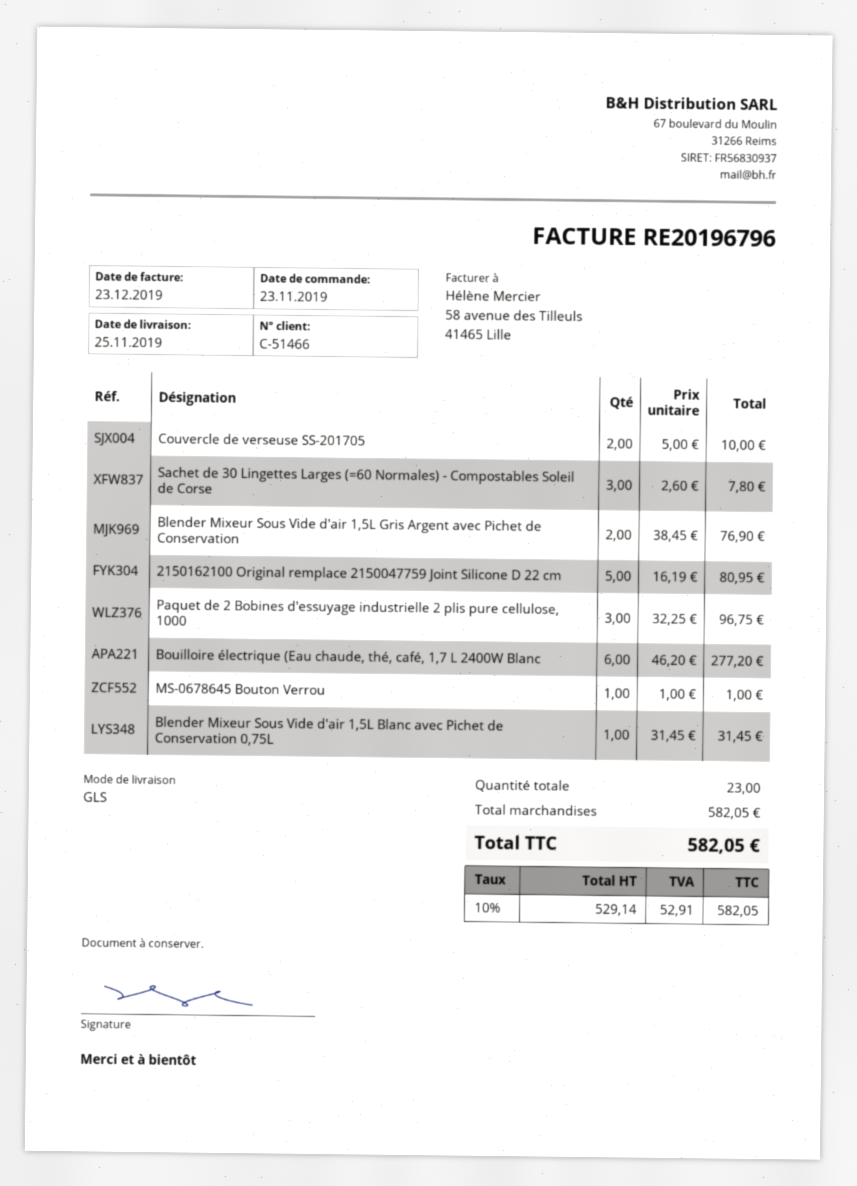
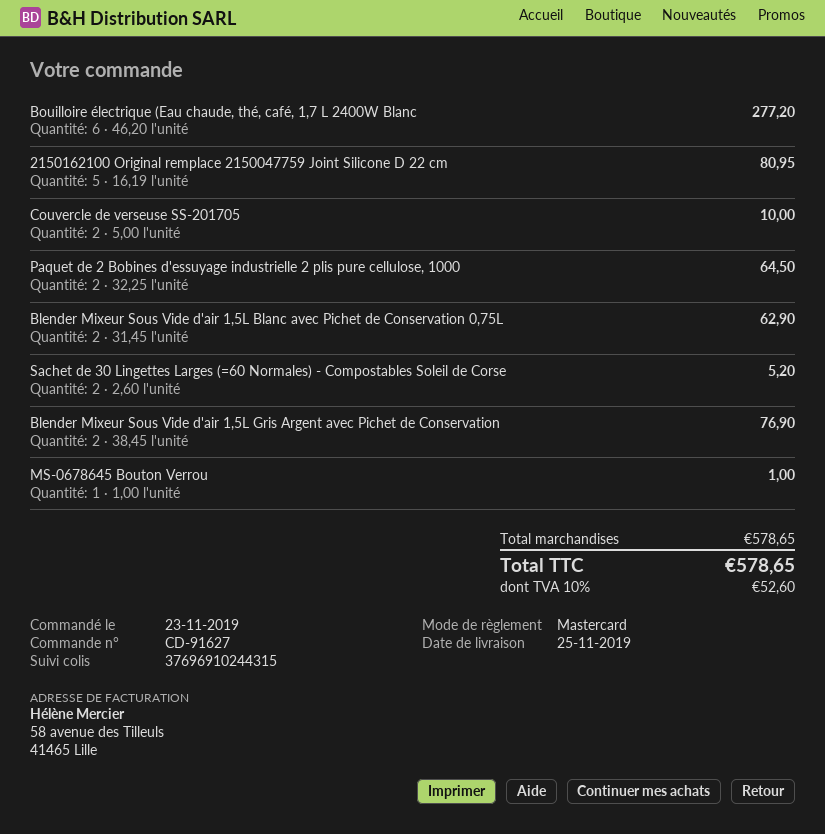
Sachet de 30 Lingettes Larges (=60 Normales) - Compostables Soleil de Corse: 3 x 2.60 = 7.80 -> 2 x 2.60 = 5.20
Paquet de 2 Bobines d'essuyage industrielle 2 plis pure cellulose, 1000: 3 x 32.25 = 96.75 -> 2 x 32.25 = 64.50
Blender Mixeur Sous Vide d'air 1,5L Blanc avec Pichet de Conservation 0,75L: 1 x 31.45 = 31.45 -> 2 x 31.45 = 62.90
subtotal: 582.05 -> 578.65
tax: 10% = 52.91 -> 10% = 52.60
total: 582.05 -> 578.65

